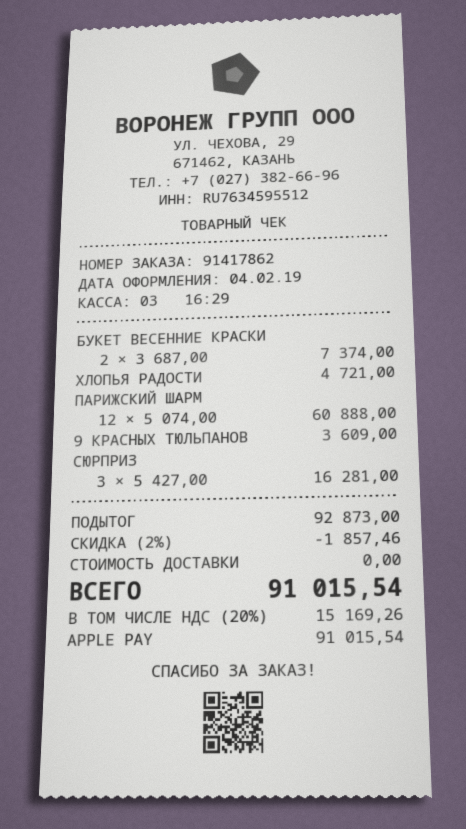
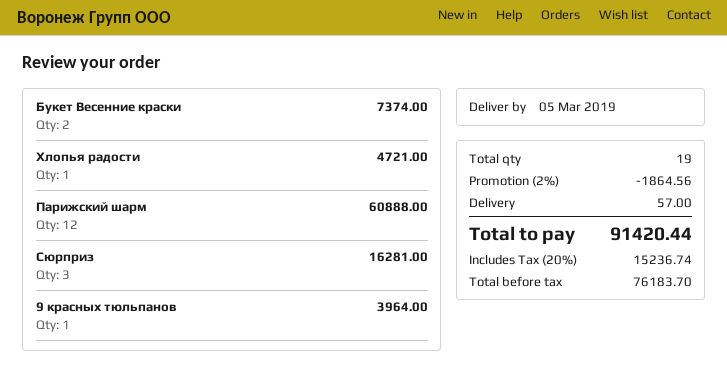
9 КРАСНЫХ ТЮЛЬПАНОВ: 1 for 3609.00 -> 1 for 3964.00
discount: 2% = 1857.46 -> 2% = 1864.56
shipping: 0.00 -> 57.00
tax: 20% = 15169.26 -> 20% = 15236.74
total: 91015.54 -> 91420.44

